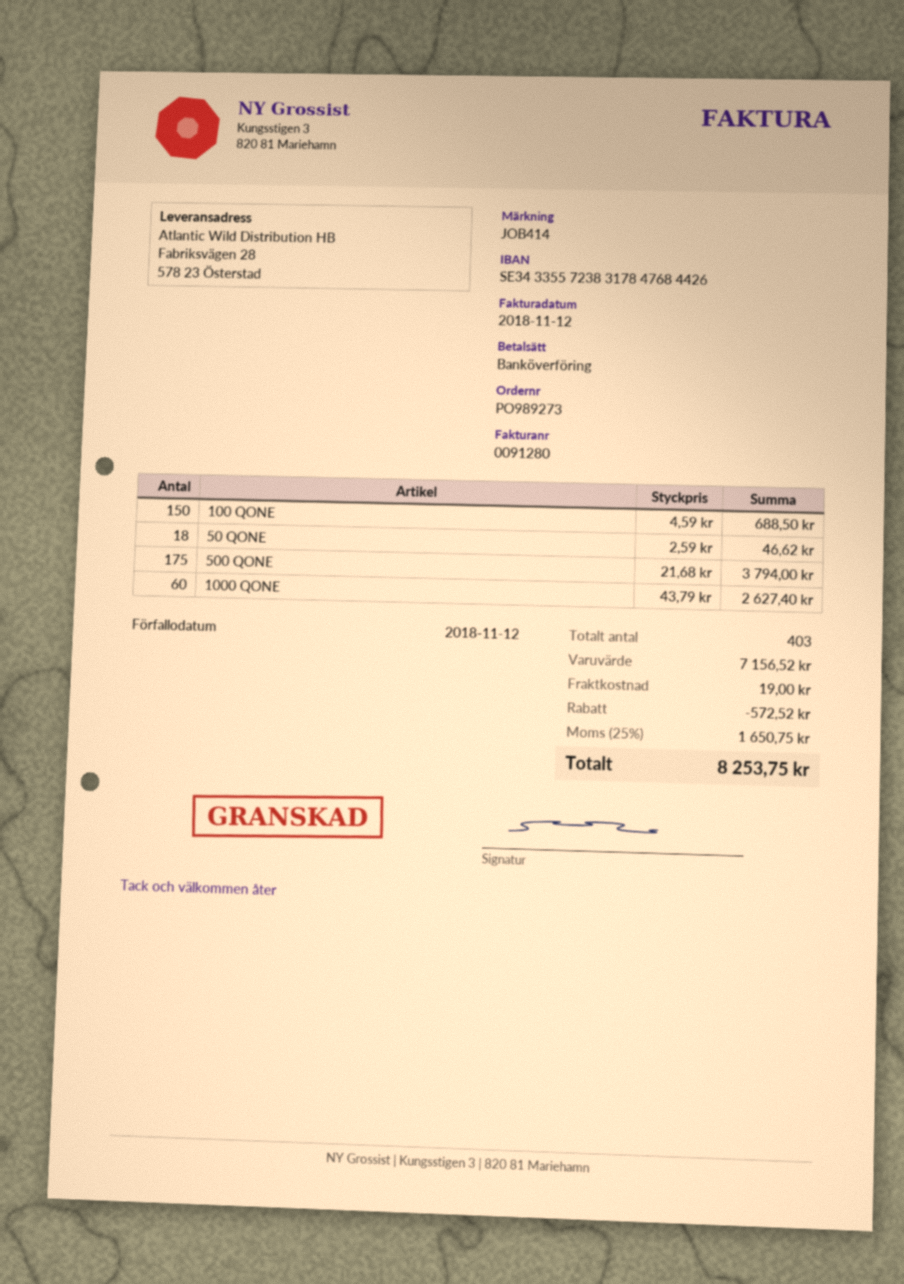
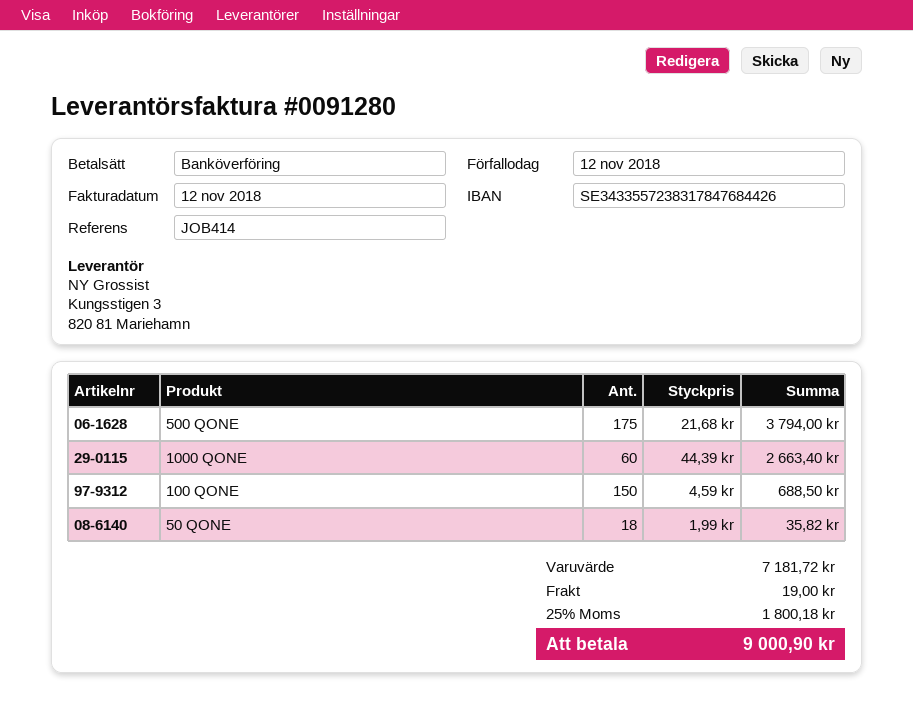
50 QONE: 18 x 2.59 = 46.62 -> 18 x 1.99 = 35.82
1000 QONE: 60 x 43.79 = 2627.40 -> 60 x 44.39 = 2663.40
subtotal: 7156.52 -> 7181.72
discount: 572.52 -> none
tax: 25% = 1650.75 -> 25% = 1800.18
total: 8253.75 -> 9000.90

